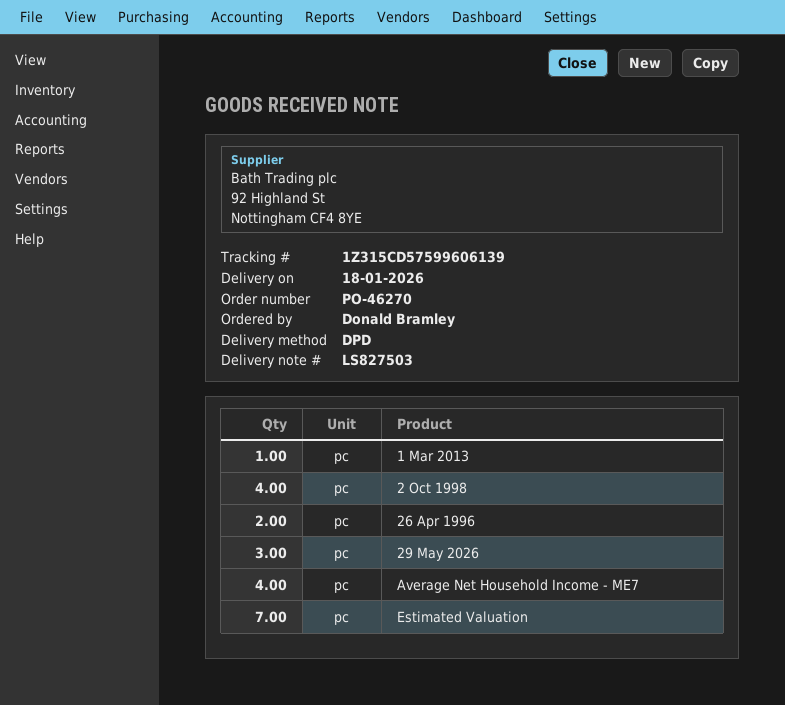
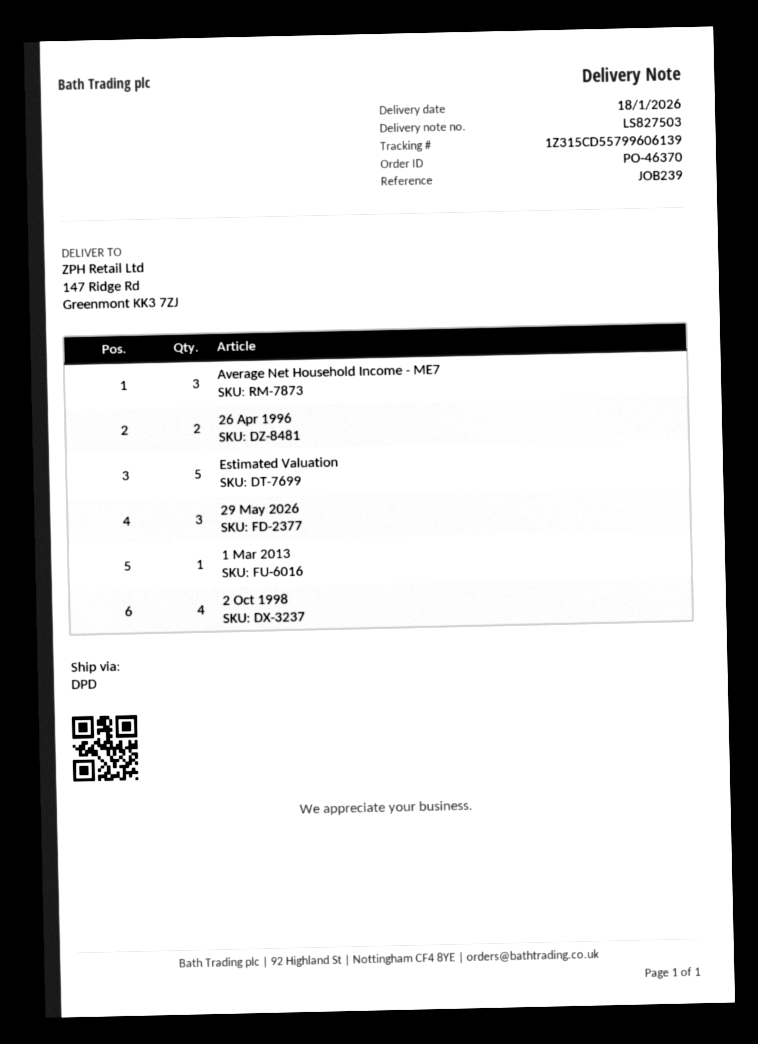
order number: PO-46270 -> PO-46370
tracking number: 1Z315CD57599606139 -> 1Z315CD55799606139
Average Net Household Income - ME7: 4 -> 3
Estimated Valuation: 7 -> 5

